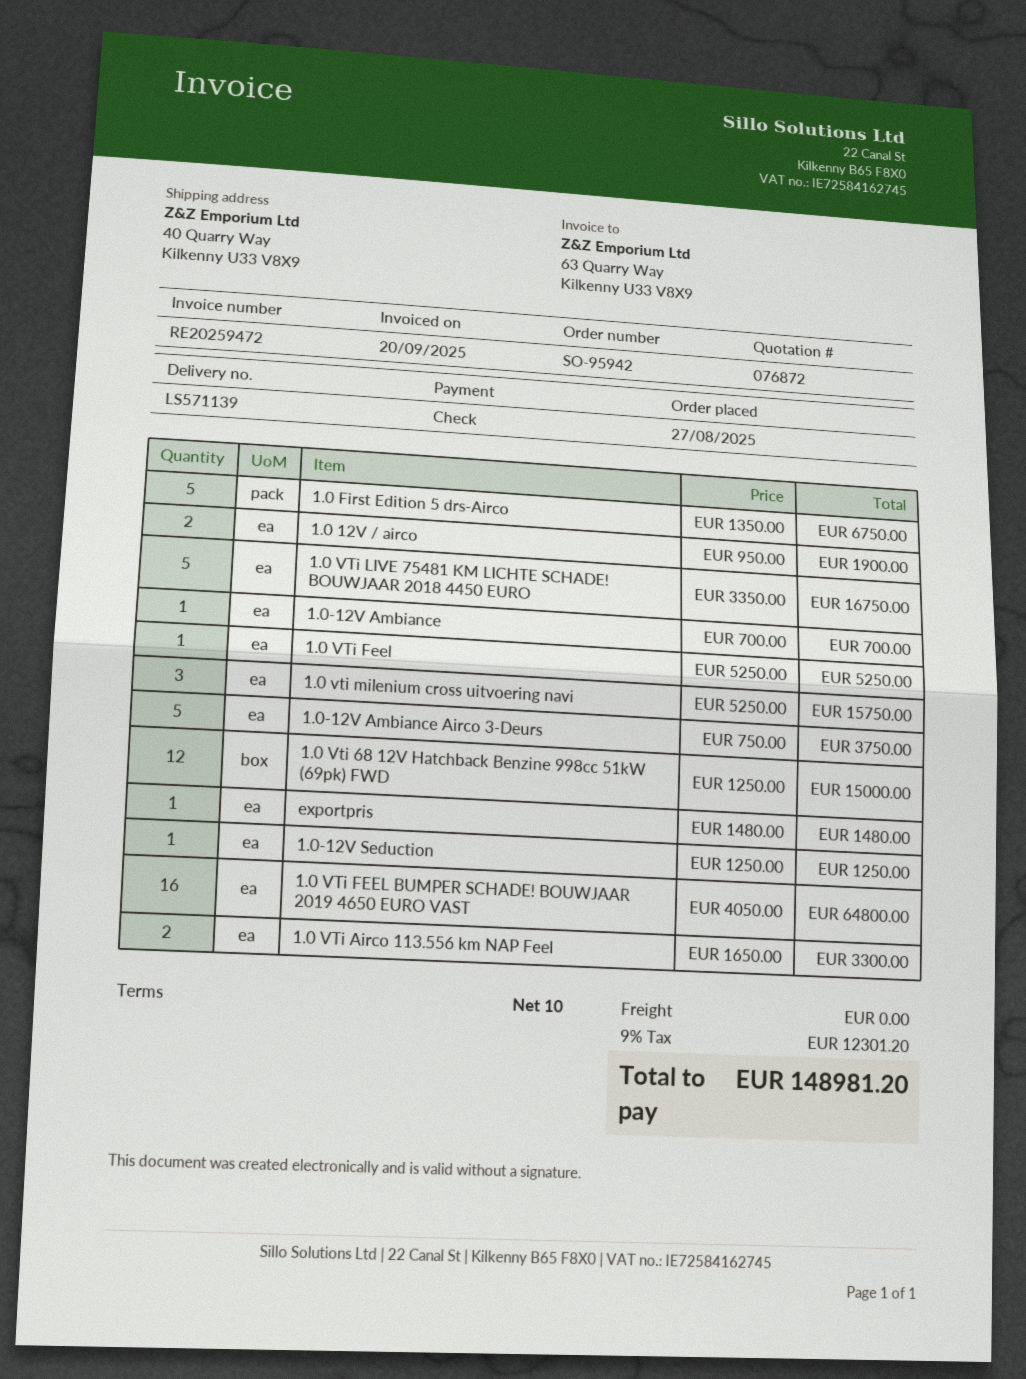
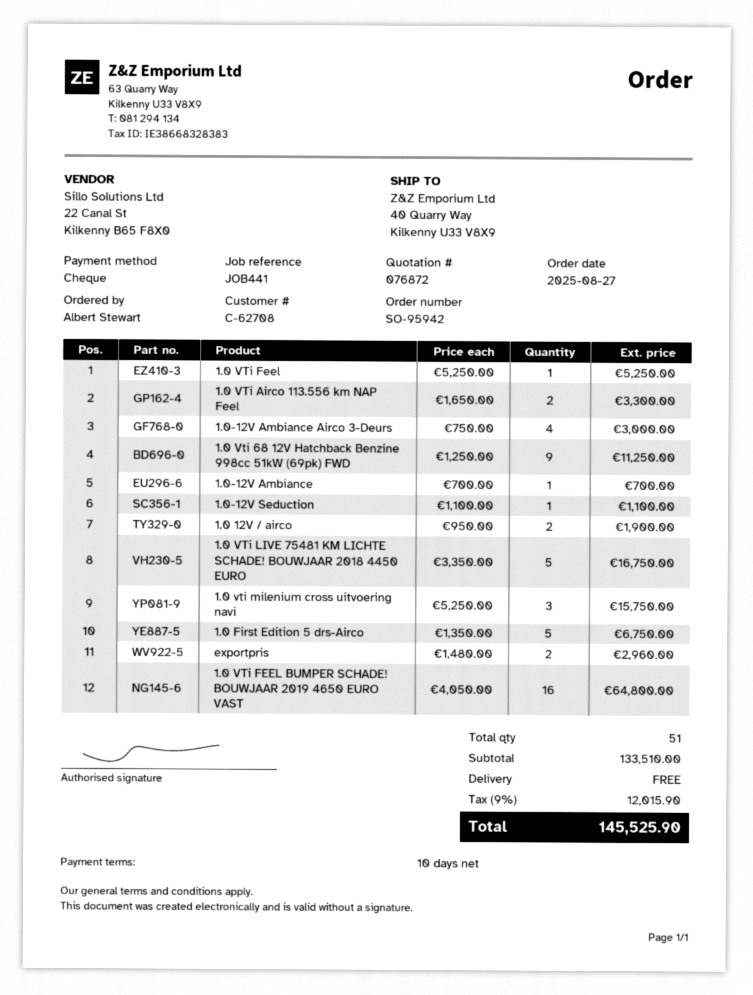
1.0-12V Ambiance Airco 3-Deurs: 5 x 750.00 = 3750.00 -> 4 x 750.00 = 3000.00
1.0 Vti 68 12V Hatchback Benzine 998cc 51kW (69pk) FWD: 12 x 1250.00 = 15000.00 -> 9 x 1250.00 = 11250.00
exportpris: 1 x 1480.00 = 1480.00 -> 2 x 1480.00 = 2960.00
1.0-12V Seduction: 1 x 1250.00 = 1250.00 -> 1 x 1100.00 = 1100.00
tax: 9% = 12301.20 -> 9% = 12015.90
total: 148981.20 -> 145525.90

